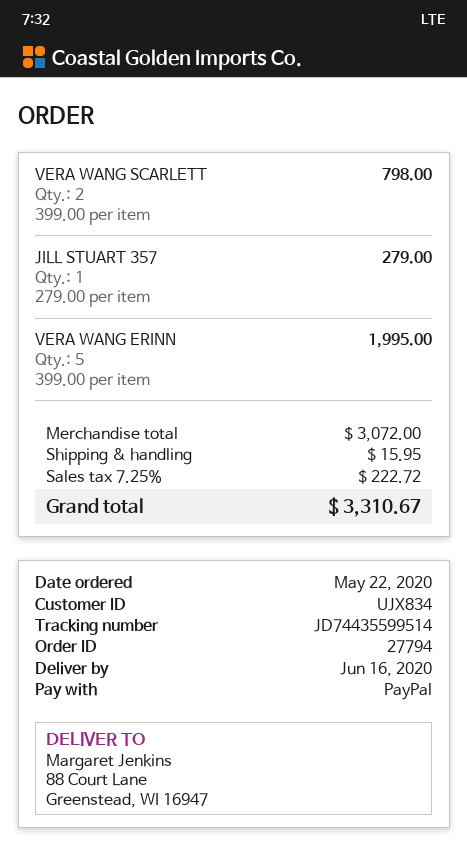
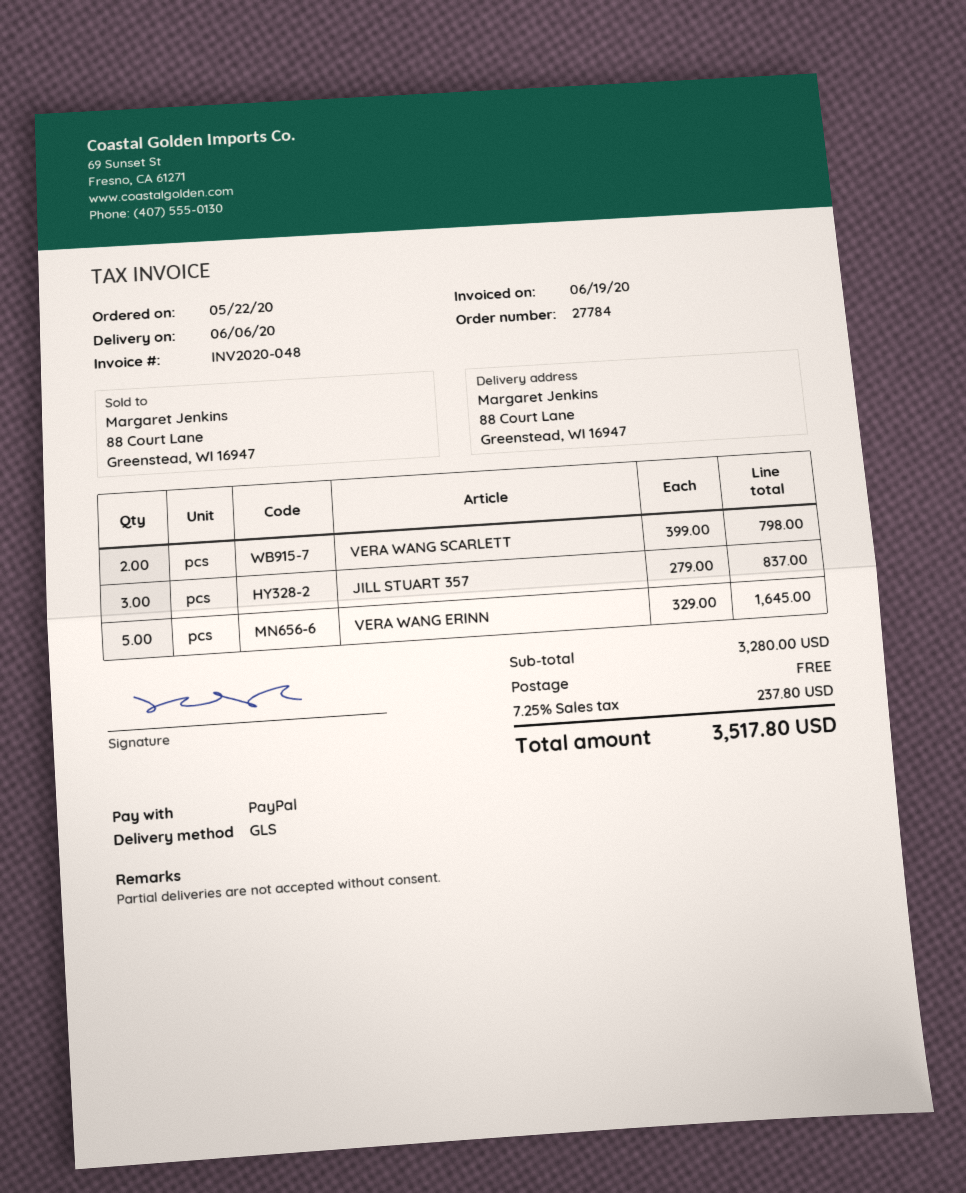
order number: 27794 -> 27784
delivery date: 2020-06-16 -> 2020-06-06
JILL STUART 357: 1 x 279.00 = 279.00 -> 3 x 279.00 = 837.00
VERA WANG ERINN: 5 x 399.00 = 1995.00 -> 5 x 329.00 = 1645.00
subtotal: 3072.00 -> 3280.00
shipping: 15.95 -> 0.00
tax: 7.25% = 222.72 -> 7.25% = 237.80
total: 3310.67 -> 3517.80

